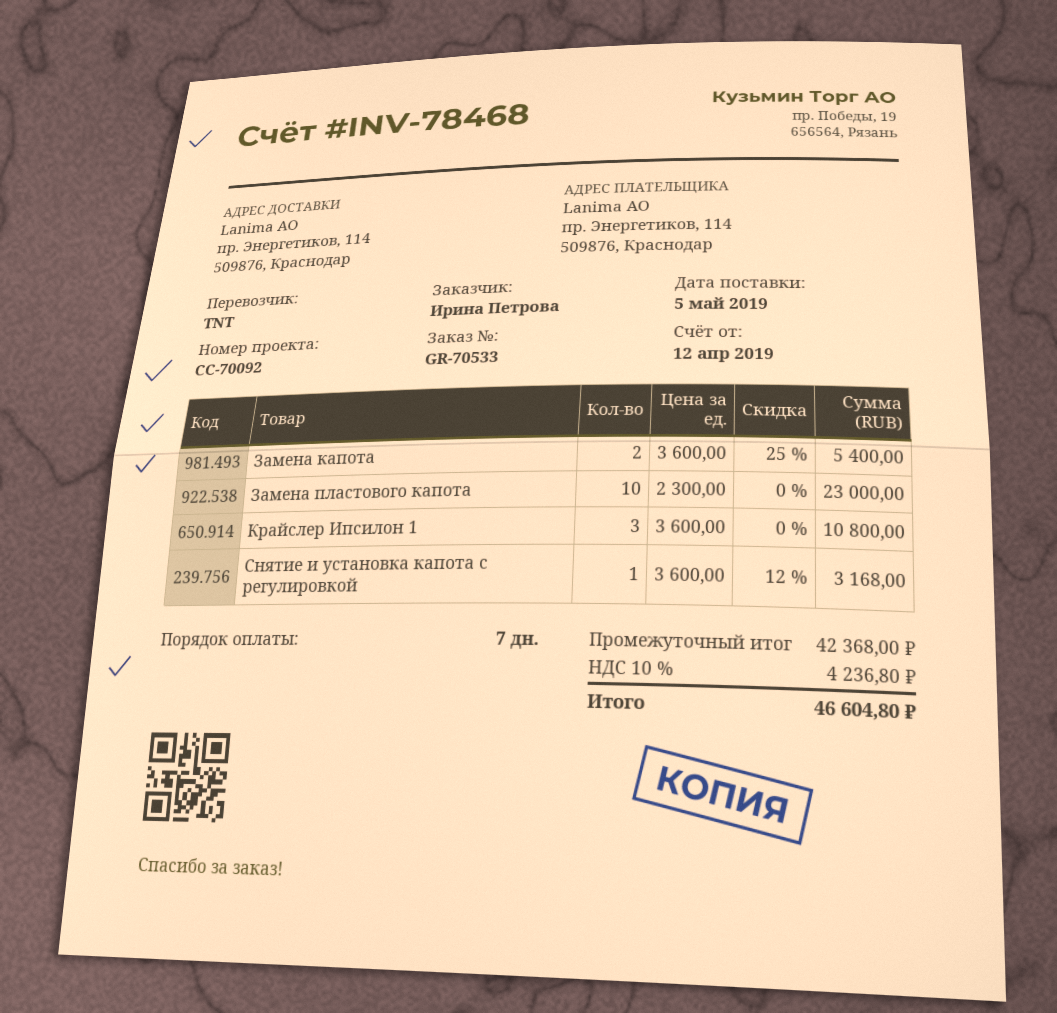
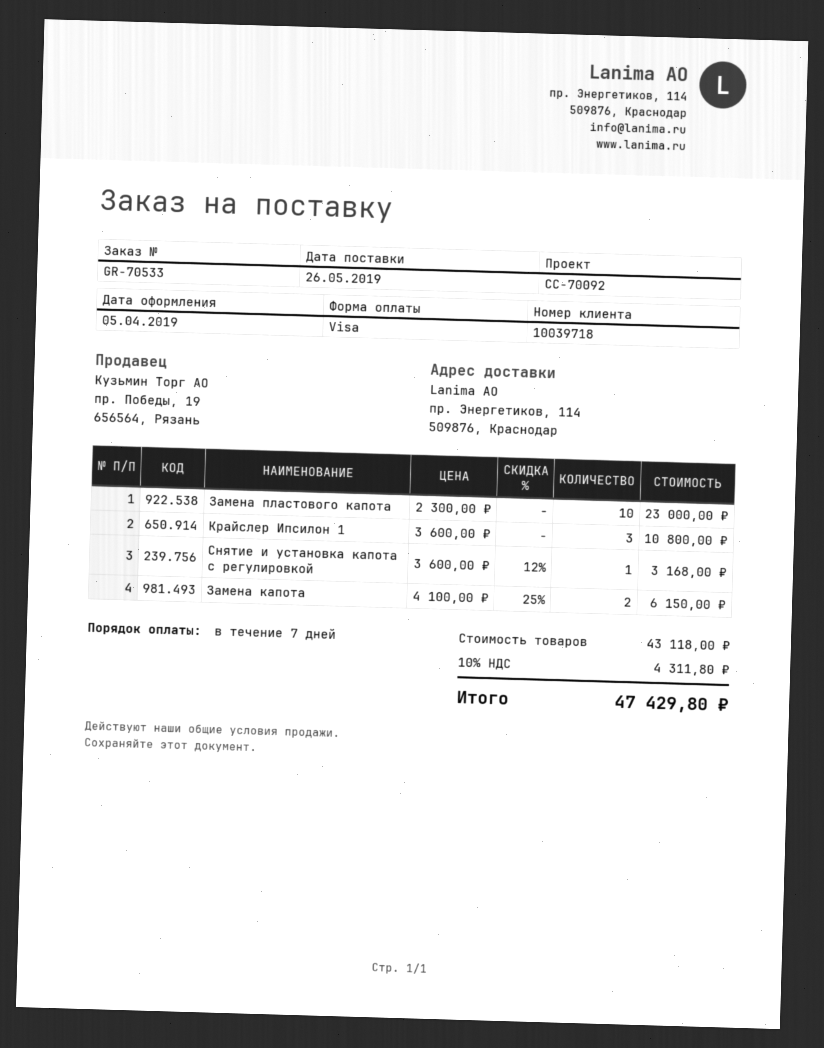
delivery date: 2019-05-05 -> 2019-05-26
Замена капота: 2 x 3600.00 - 25% = 5400.00 -> 2 x 4100.00 - 25% = 6150.00
subtotal: 42368.00 -> 43118.00
tax: 10% = 4236.80 -> 10% = 4311.80
total: 46604.80 -> 47429.80

